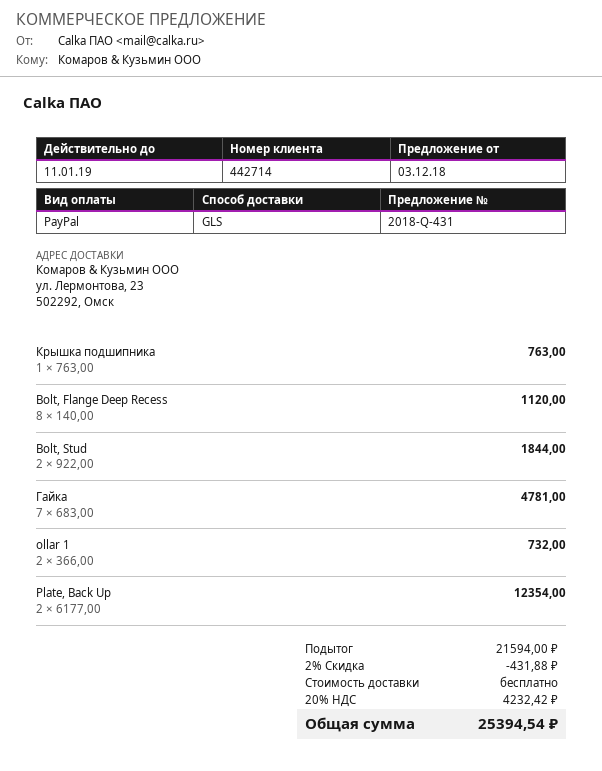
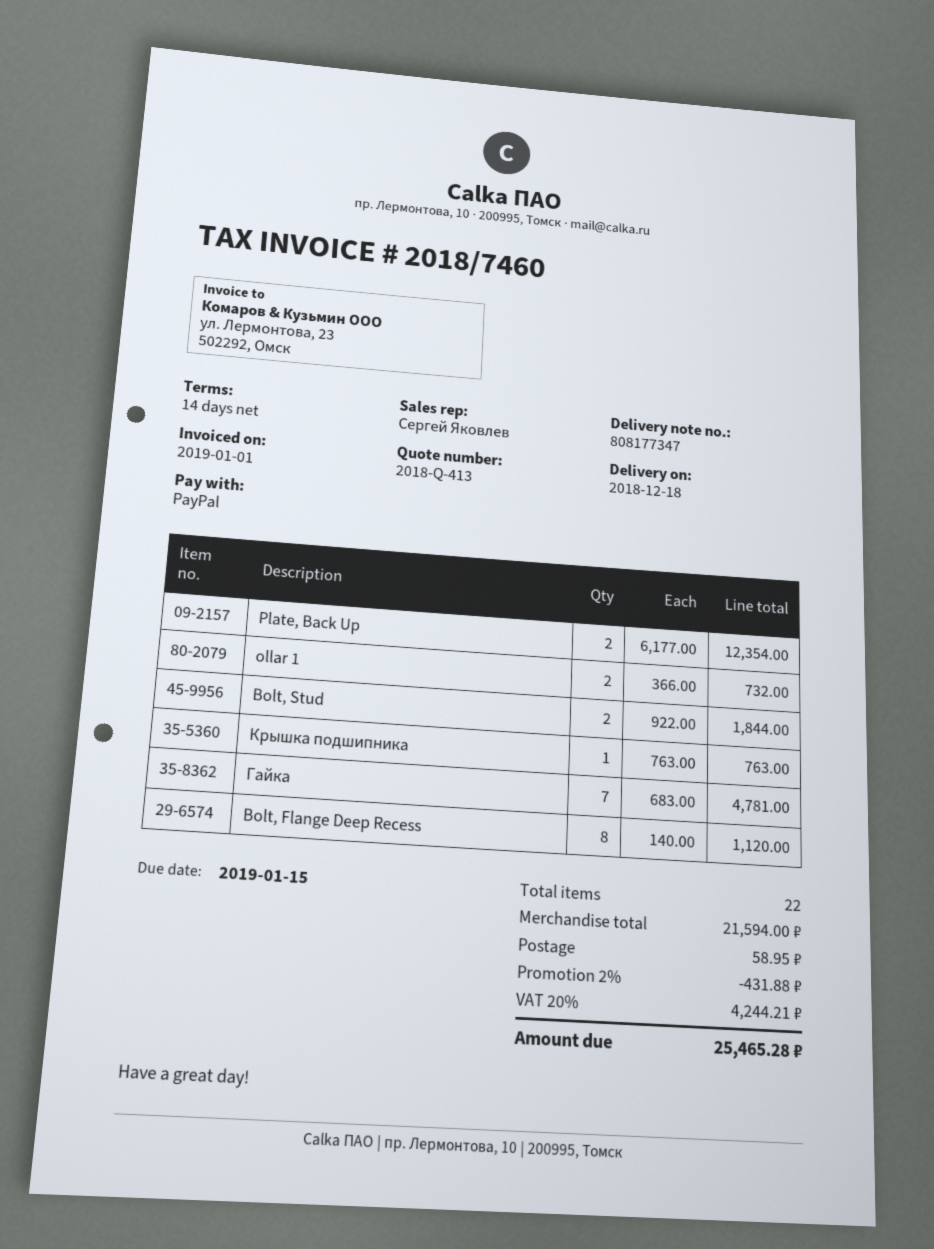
quote number: 2018-Q-431 -> 2018-Q-413
shipping: 0.00 -> 58.95
tax: 20% = 4232.42 -> 20% = 4244.21
total: 25394.54 -> 25465.28

